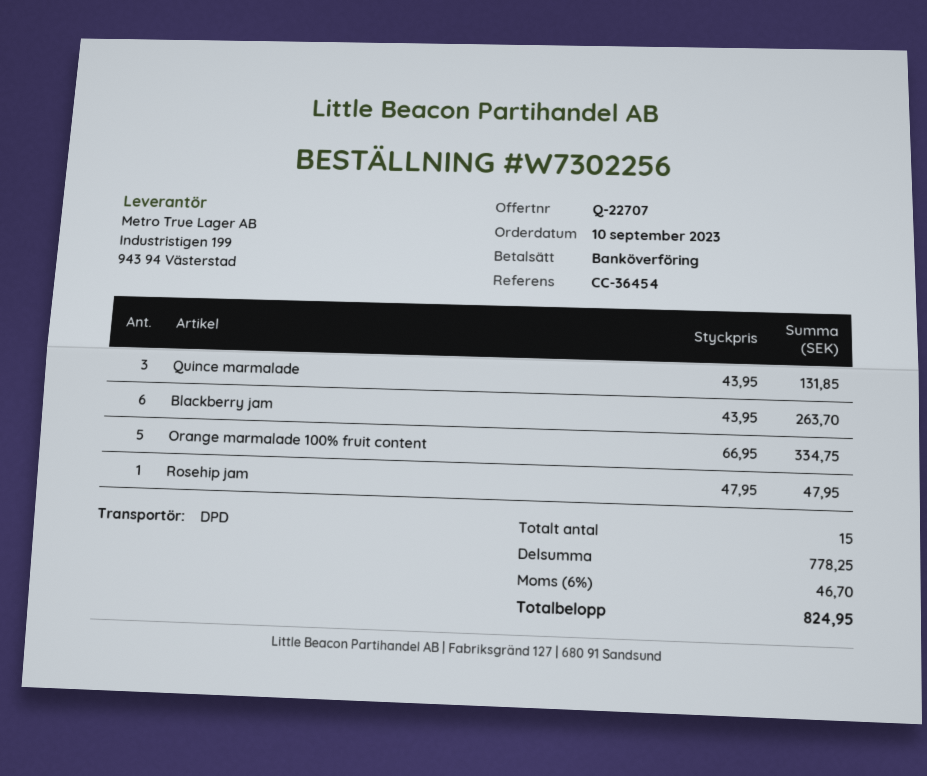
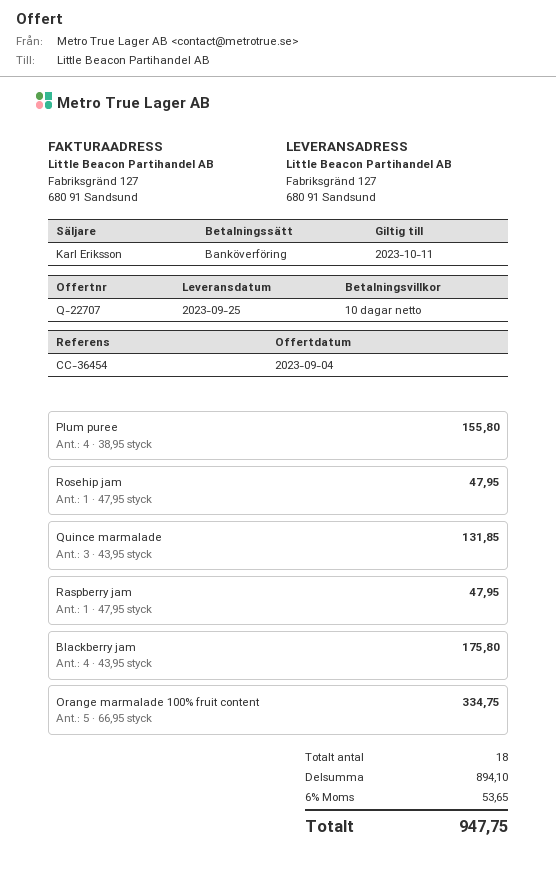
Blackberry jam: 6 x 43.95 = 263.70 -> 4 x 43.95 = 175.80
Plum puree: none -> 4 x 38.95 = 155.80
Raspberry jam: none -> 1 x 47.95 = 47.95
total quantity: 15 -> 18
subtotal: 778.25 -> 894.10
tax: 6% = 46.70 -> 6% = 53.65
total: 824.95 -> 947.75

